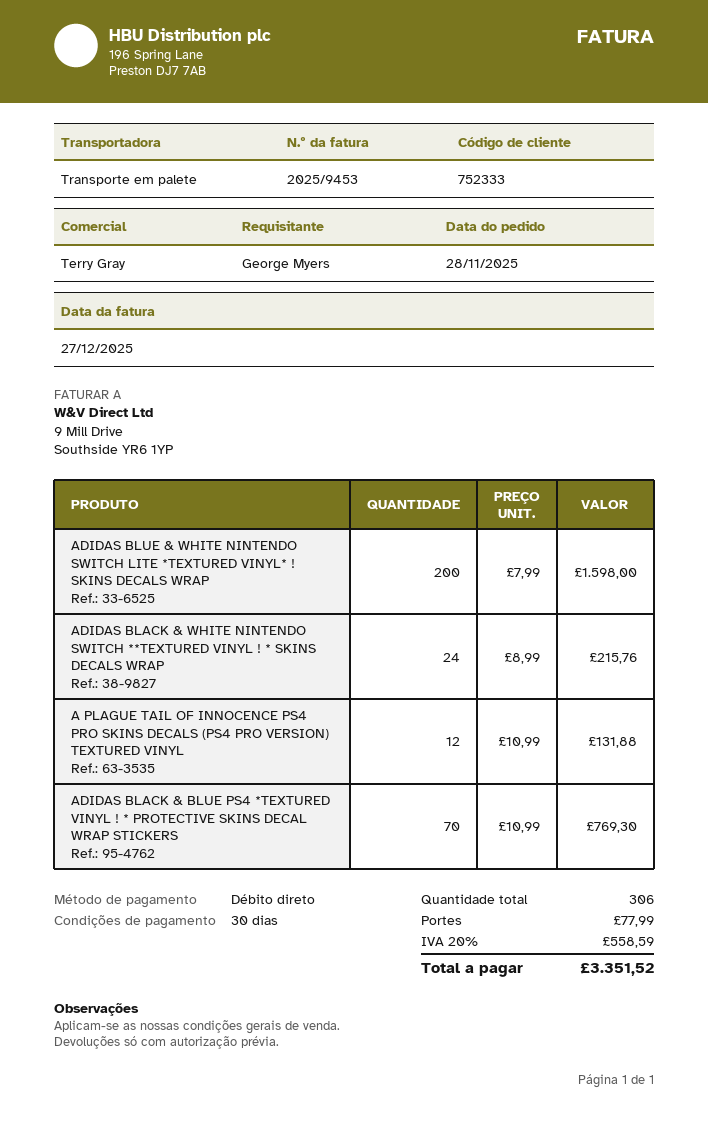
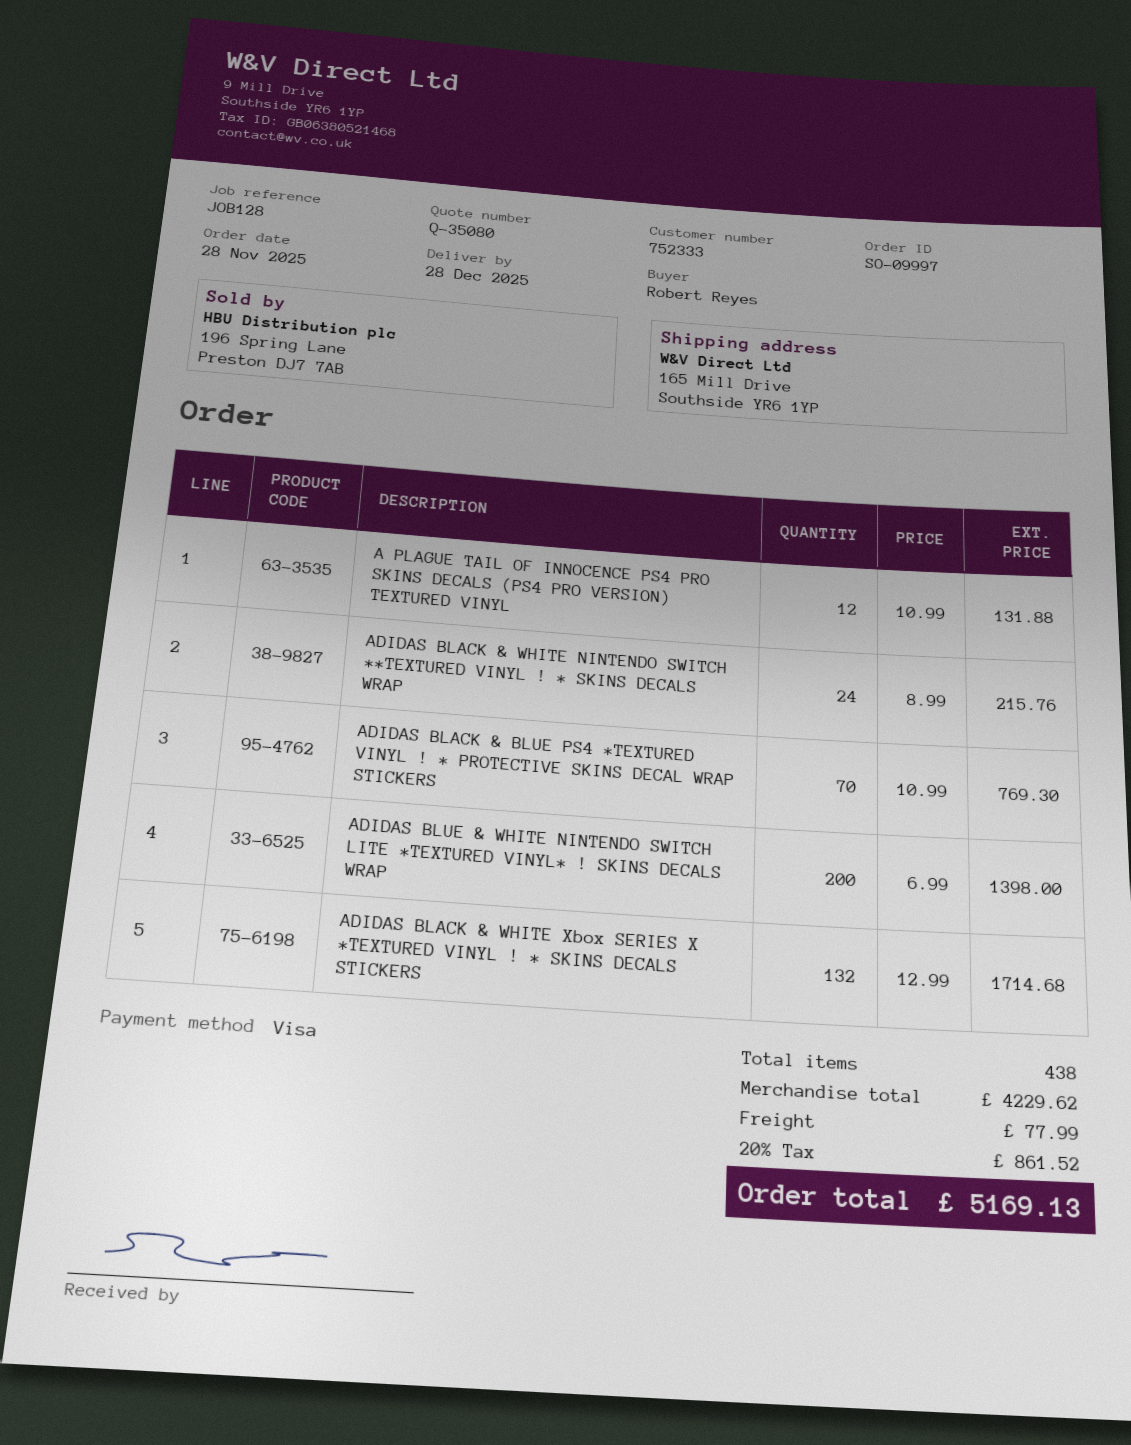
ordered by: George Myers -> Robert Reyes
payment method: direct debit -> Visa
ADIDAS BLUE & WHITE NINTENDO SWITCH LITE *TEXTURED VINYL* ! SKINS DECALS WRAP: 200 x 7.99 = 1598.00 -> 200 x 6.99 = 1398.00
ADIDAS BLACK & WHITE Xbox SERIES X *TEXTURED VINYL ! * SKINS DECALS STICKERS: none -> 132 x 12.99 = 1714.68
total quantity: 306 -> 438
tax: 20% = 558.59 -> 20% = 861.52
total: 3351.52 -> 5169.13

